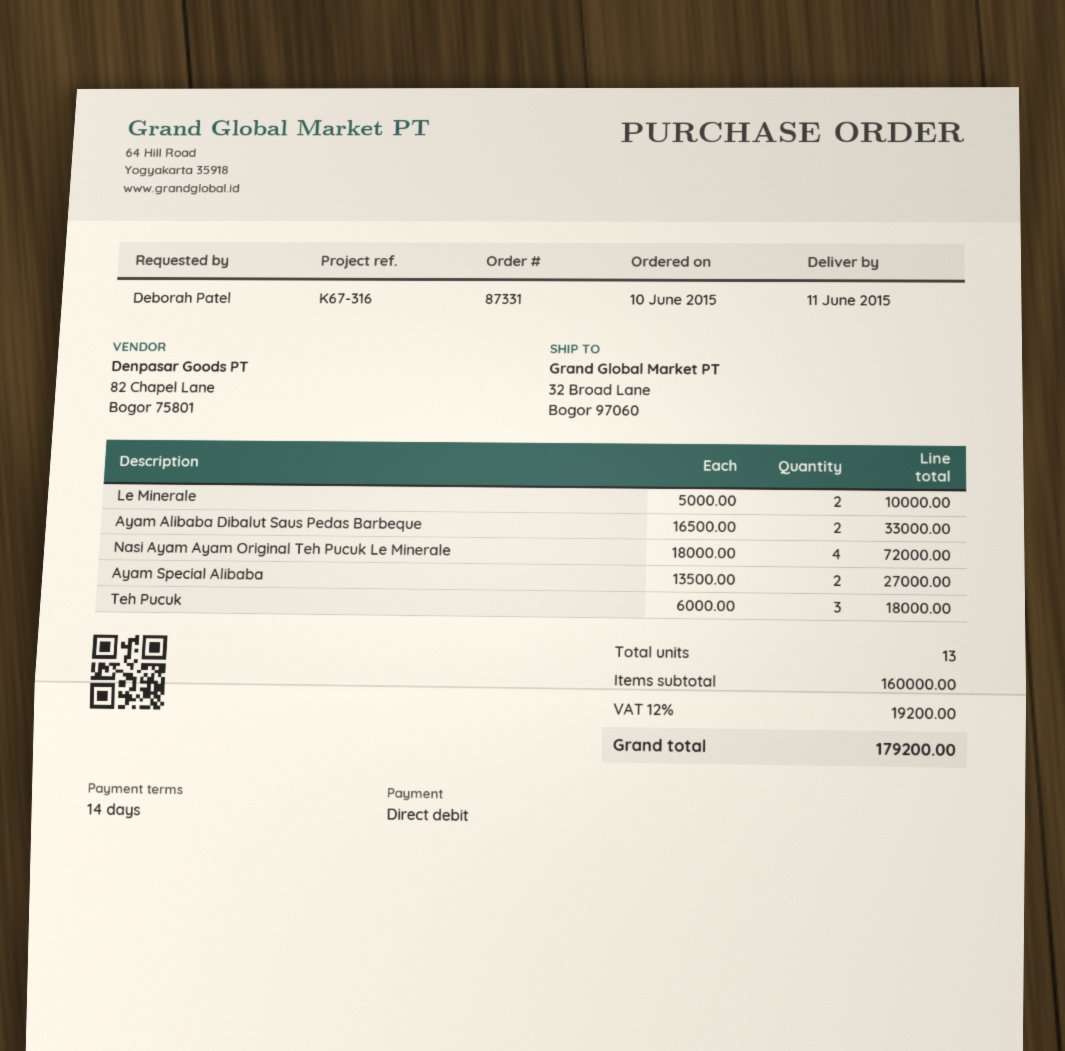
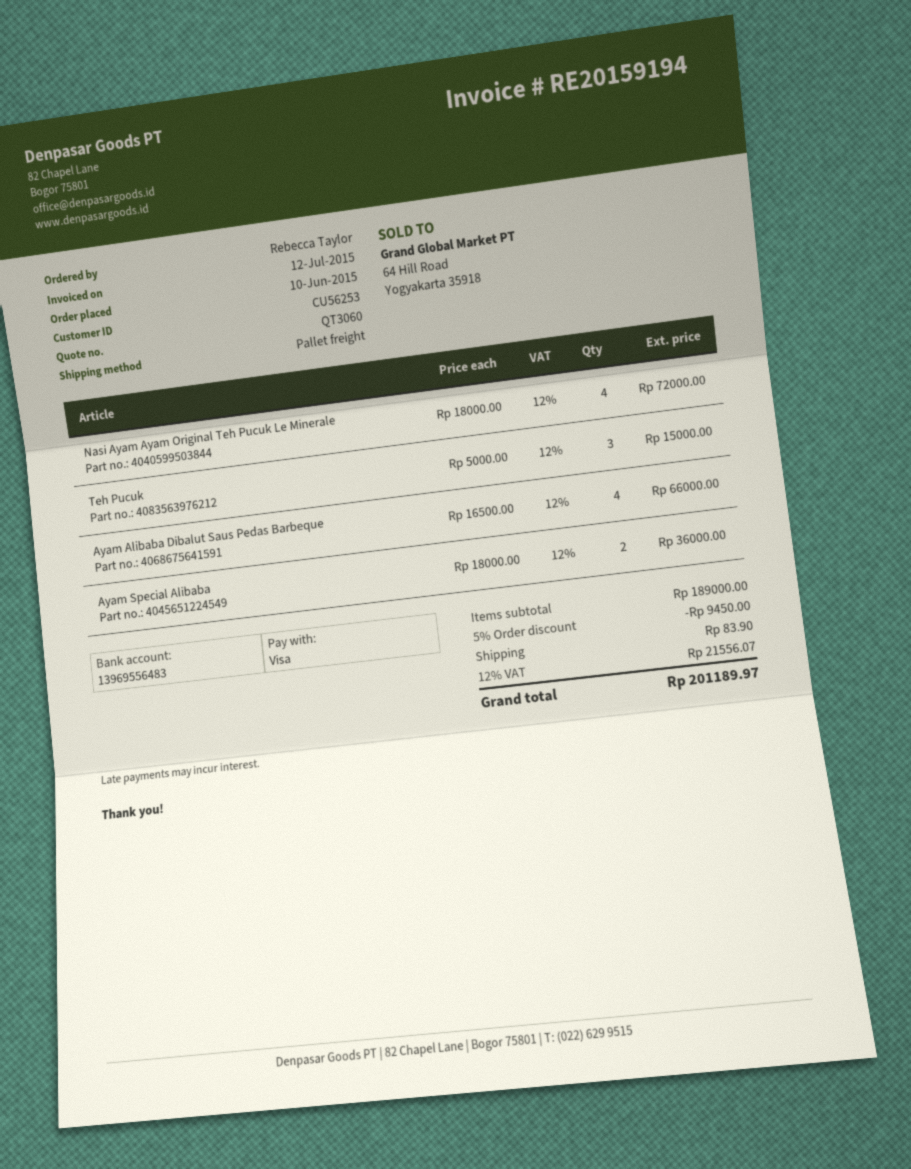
ordered by: Deborah Patel -> Rebecca Taylor
payment method: direct debit -> Visa
Le Minerale: 2 x 5000.00 = 10000.00 -> none
Ayam Alibaba Dibalut Saus Pedas Barbeque: 2 x 16500.00 = 33000.00 -> 4 x 16500.00 = 66000.00
Ayam Special Alibaba: 2 x 13500.00 = 27000.00 -> 2 x 18000.00 = 36000.00
Teh Pucuk: 3 x 6000.00 = 18000.00 -> 3 x 5000.00 = 15000.00
subtotal: 160000.00 -> 189000.00
discount: none -> 5% = 9450.00
shipping: none -> 83.90
tax: 12% = 19200.00 -> 12% = 21556.07
total: 179200.00 -> 201189.97

